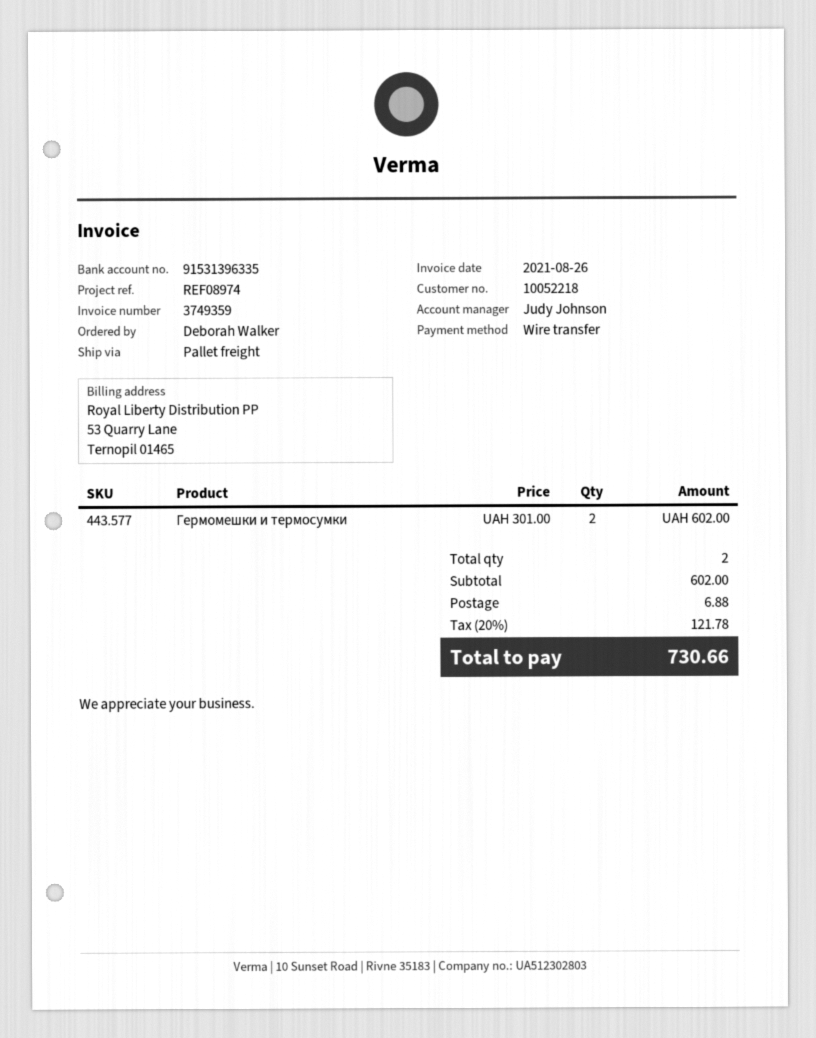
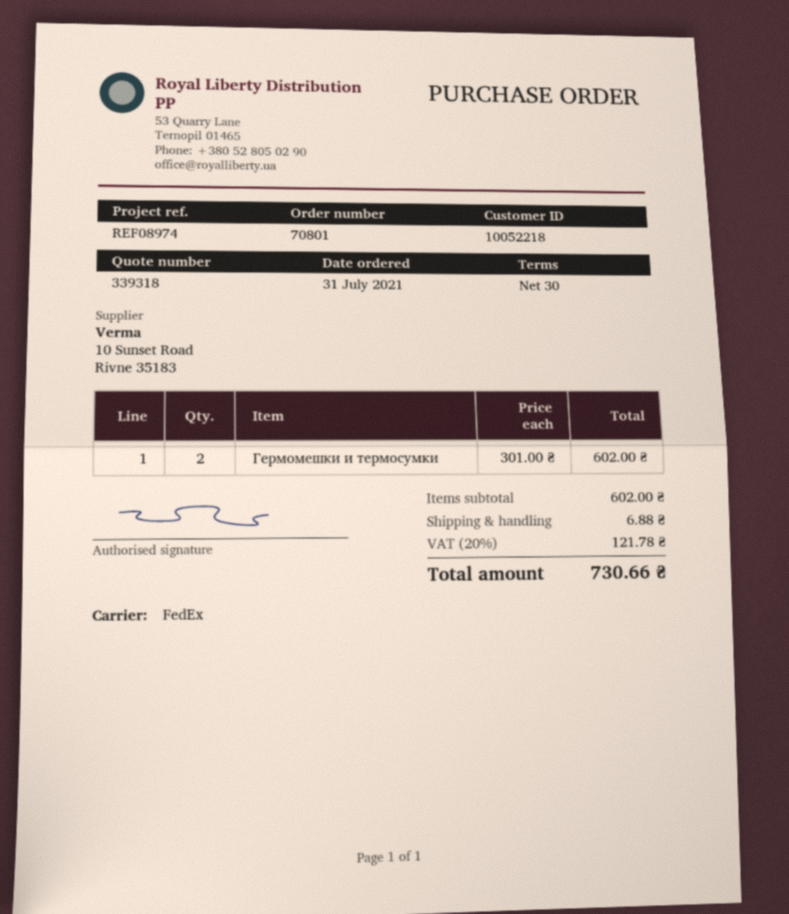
shipping method: pallet freight -> FedEx

